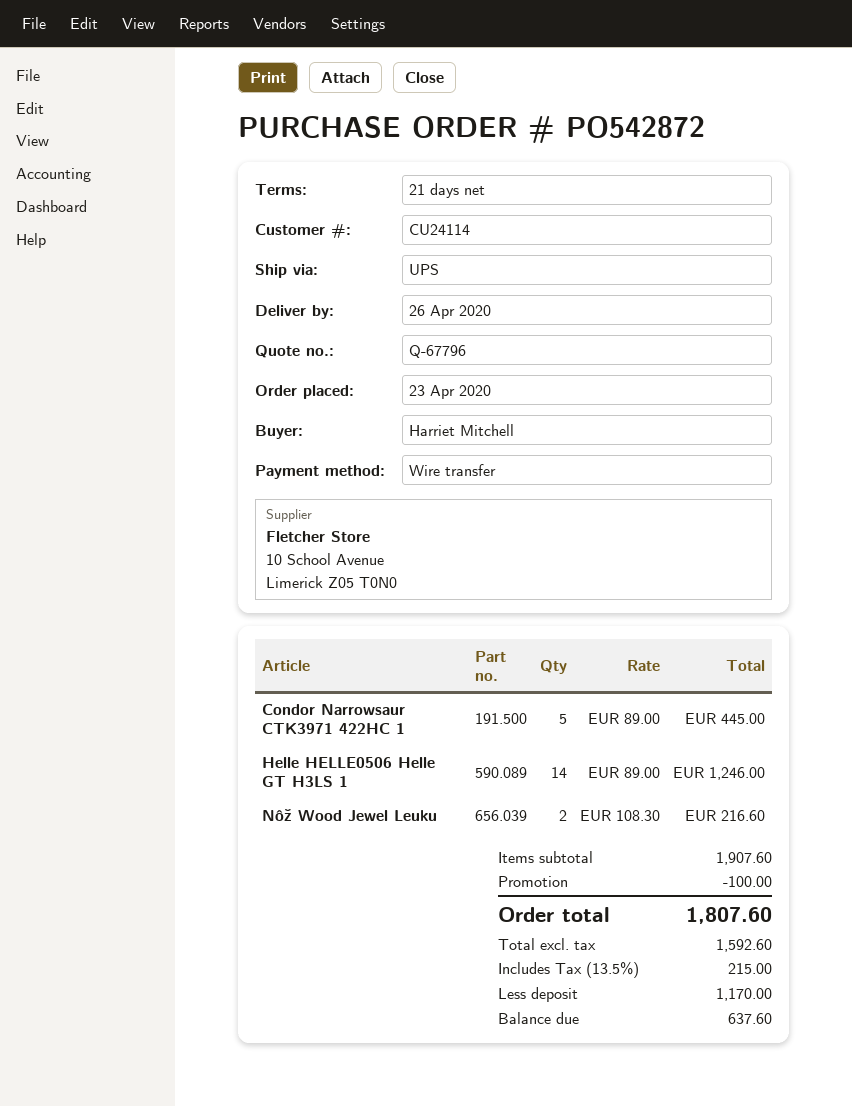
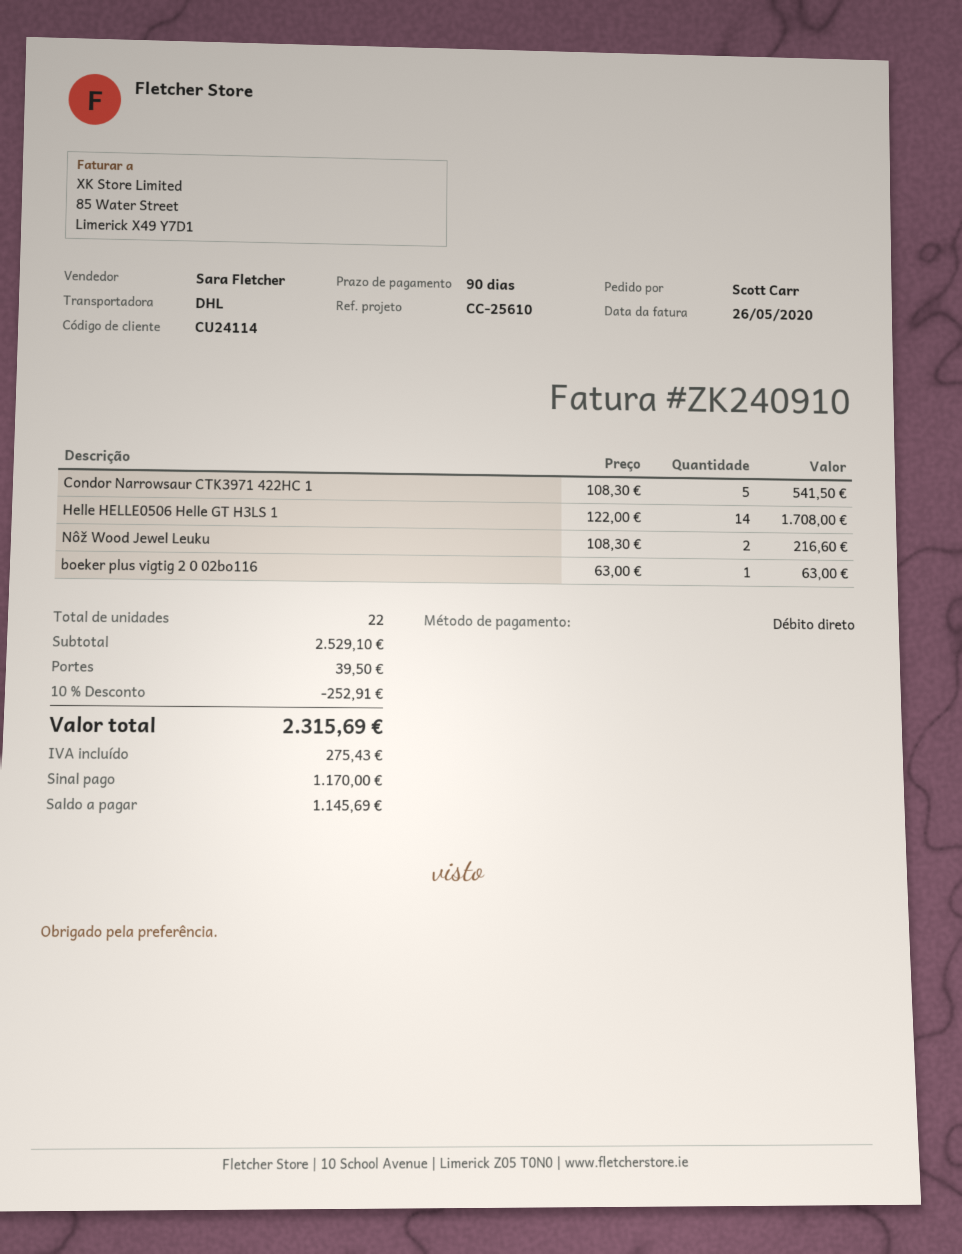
payment terms: 21 days -> 90 days
ordered by: Harriet Mitchell -> Scott Carr
payment method: bank transfer -> direct debit
shipping method: UPS -> DHL
Condor Narrowsaur CTK3971 422HC 1: 5 x 89.00 = 445.00 -> 5 x 108.30 = 541.50
Helle HELLE0506 Helle GT H3LS 1: 14 x 89.00 = 1246.00 -> 14 x 122.00 = 1708.00
boeker plus vigtig 2 0 02bo116: none -> 1 x 63.00 = 63.00
subtotal: 1907.60 -> 2529.10
discount: 100.00 -> 252.91
shipping: none -> 39.50
tax: 215.00 -> 275.43
total: 1807.60 -> 2315.69
balance: 637.60 -> 1145.69

